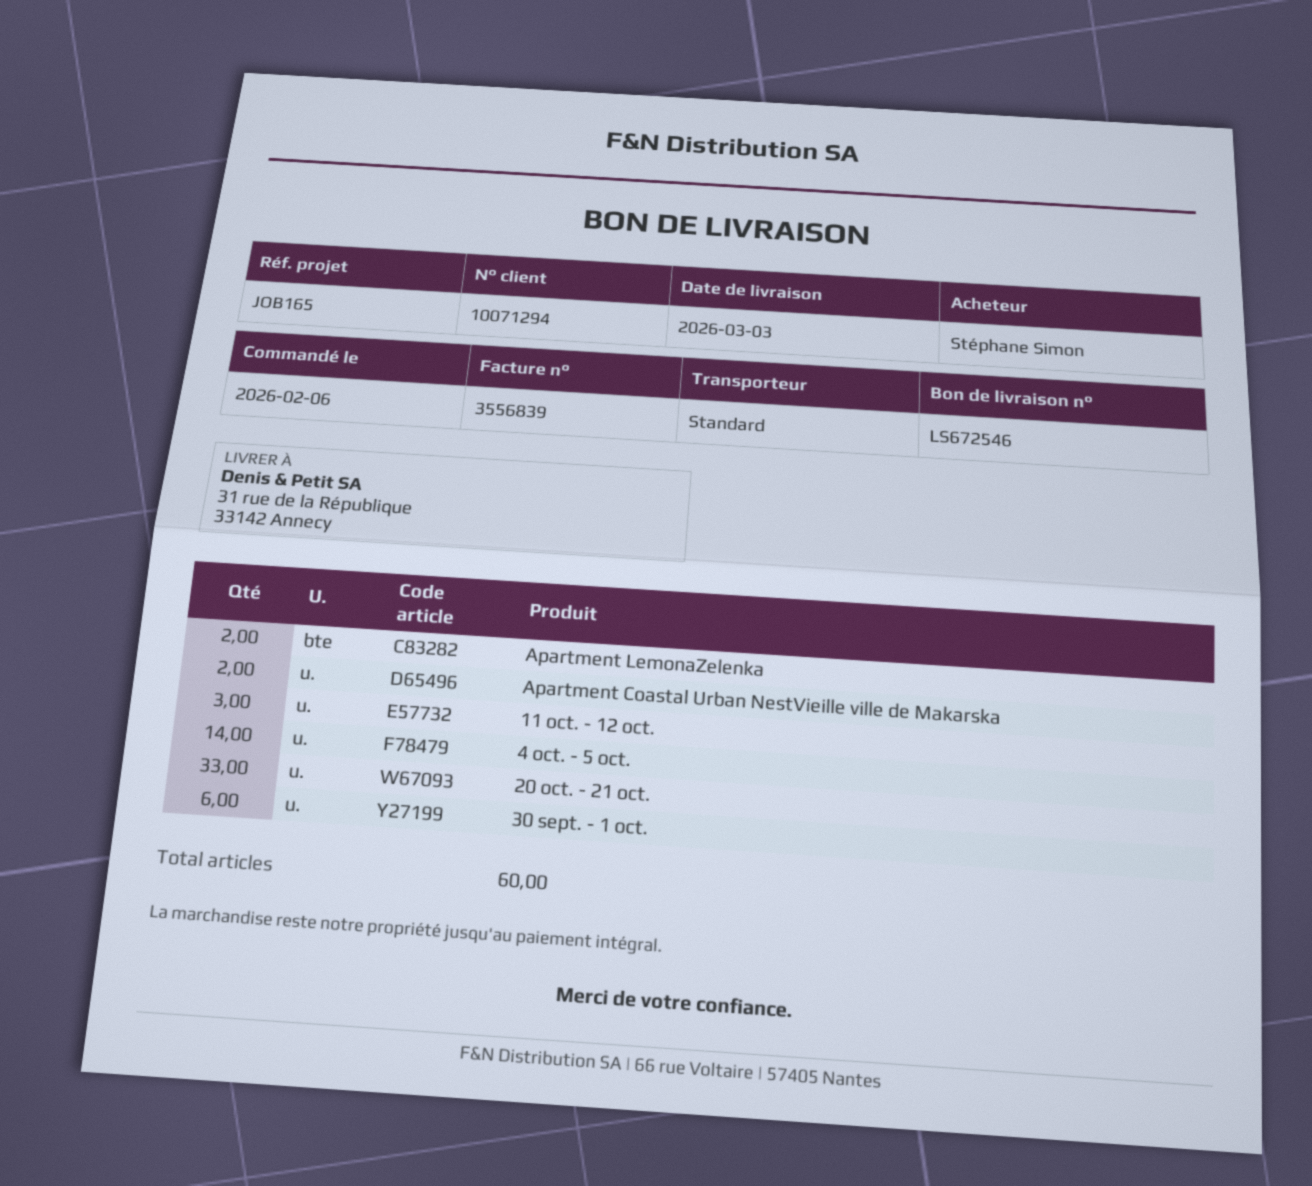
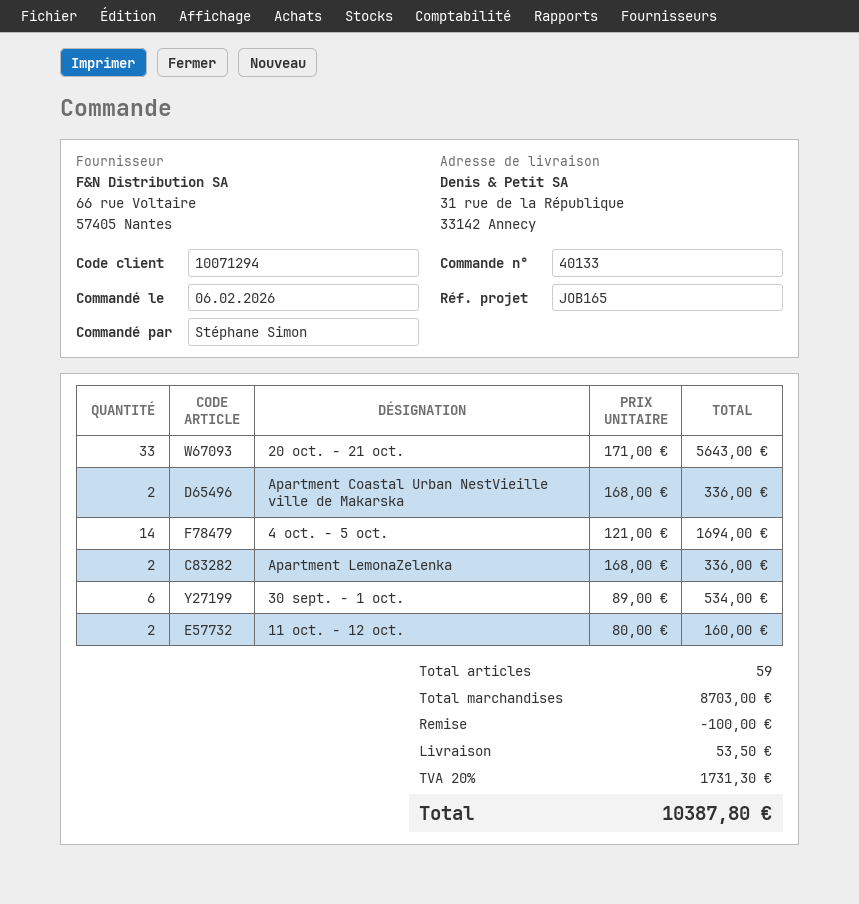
11 oct. - 12 oct.: 3 -> 2
total quantity: 60 -> 59

